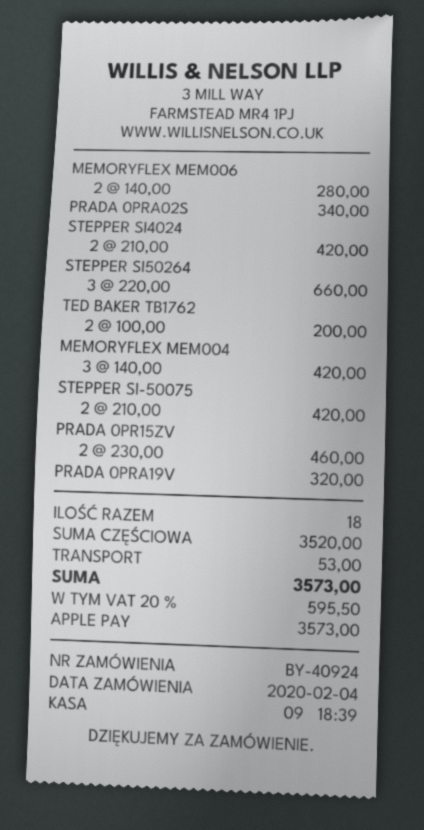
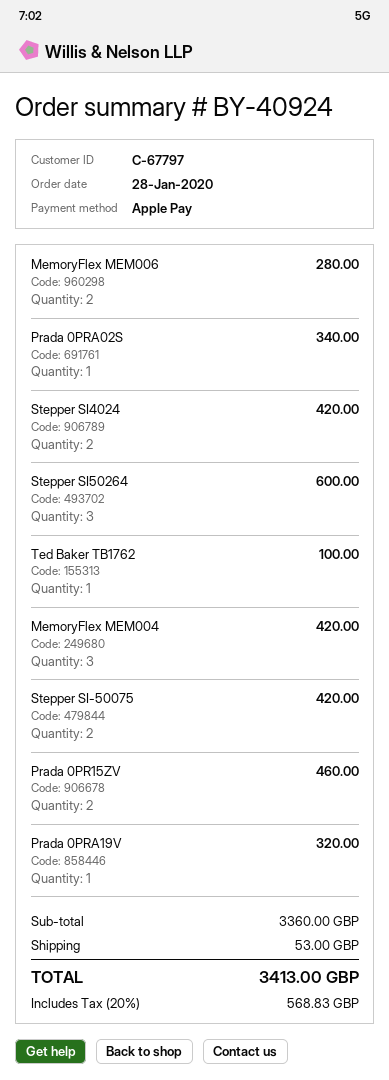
order date: 2020-02-04 -> 2020-01-28
STEPPER SI50264: 3 for 660.00 -> 3 for 600.00
TED BAKER TB1762: 2 for 200.00 -> 1 for 100.00
subtotal: 3520.00 -> 3360.00
tax: 20% = 595.50 -> 20% = 568.83
total: 3573.00 -> 3413.00

